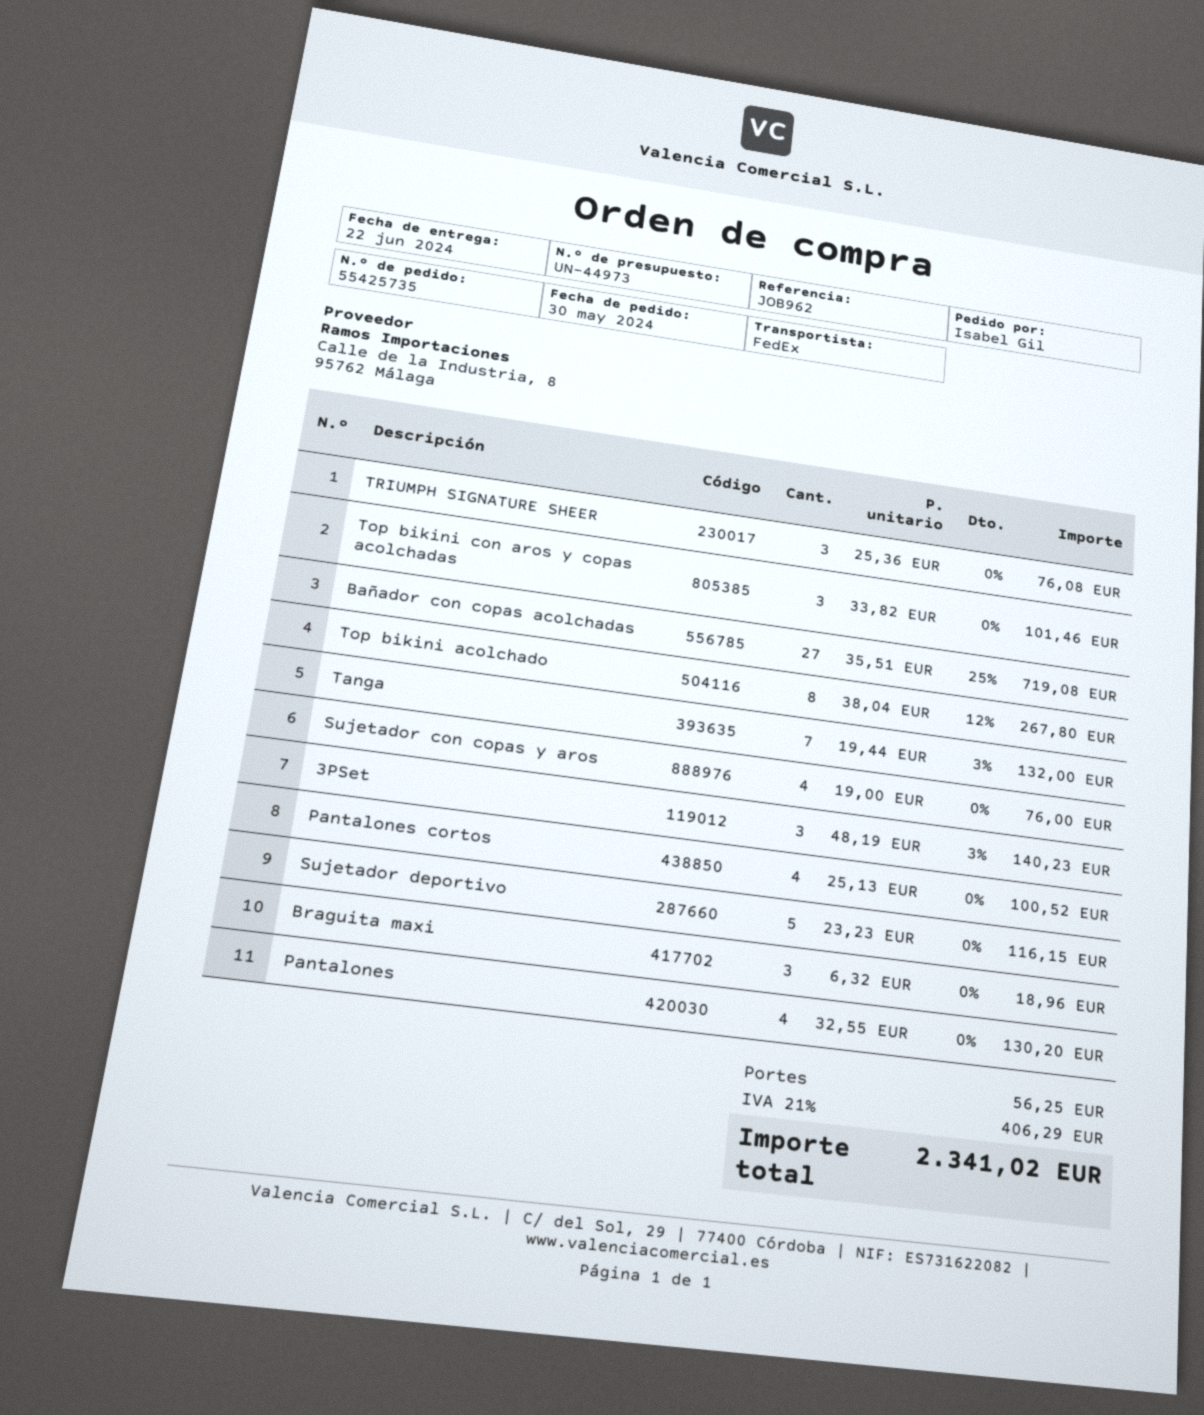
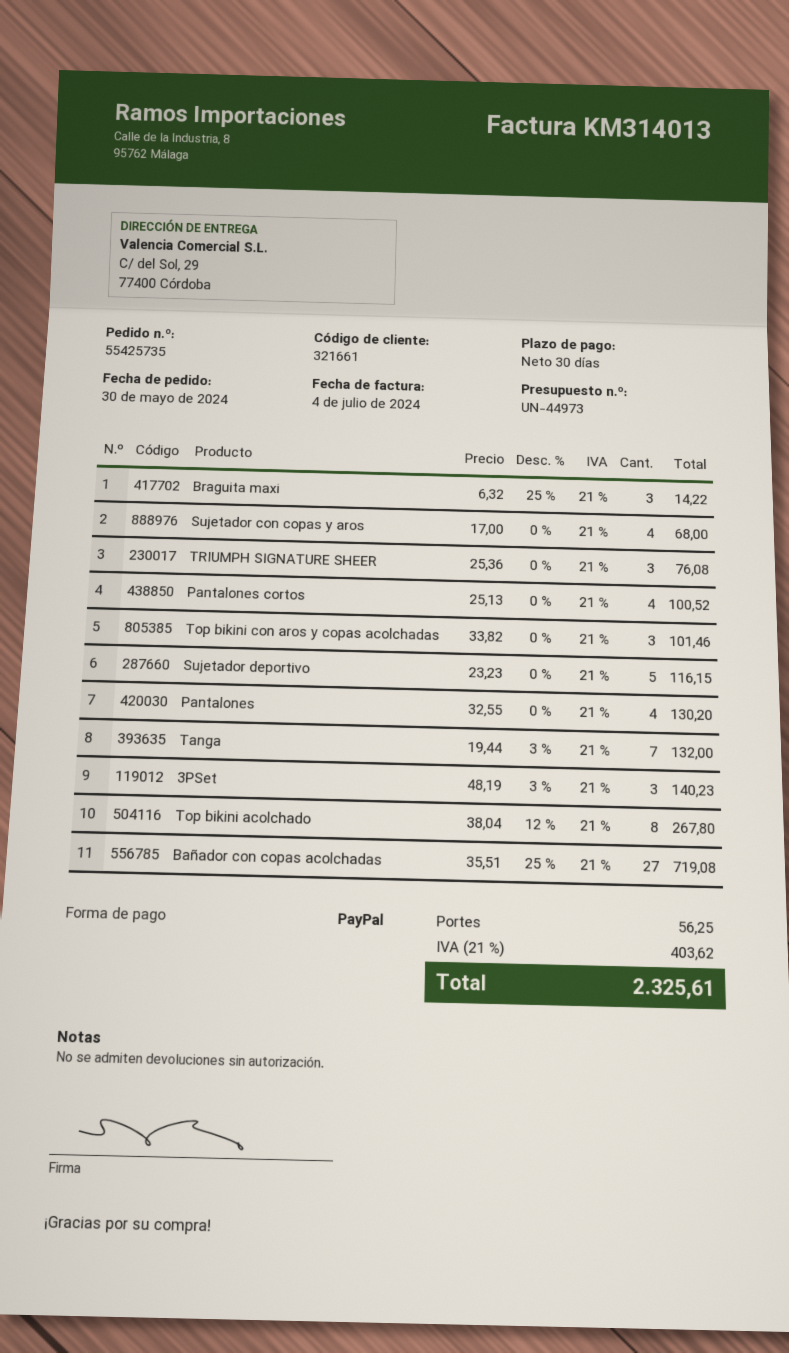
Sujetador con copas y aros: 4 x 19.00 = 76.00 -> 4 x 17.00 = 68.00
Braguita maxi: 3 x 6.32 = 18.96 -> 3 x 6.32 - 25% = 14.22
tax: 21% = 406.29 -> 21% = 403.62
total: 2341.02 -> 2325.61

